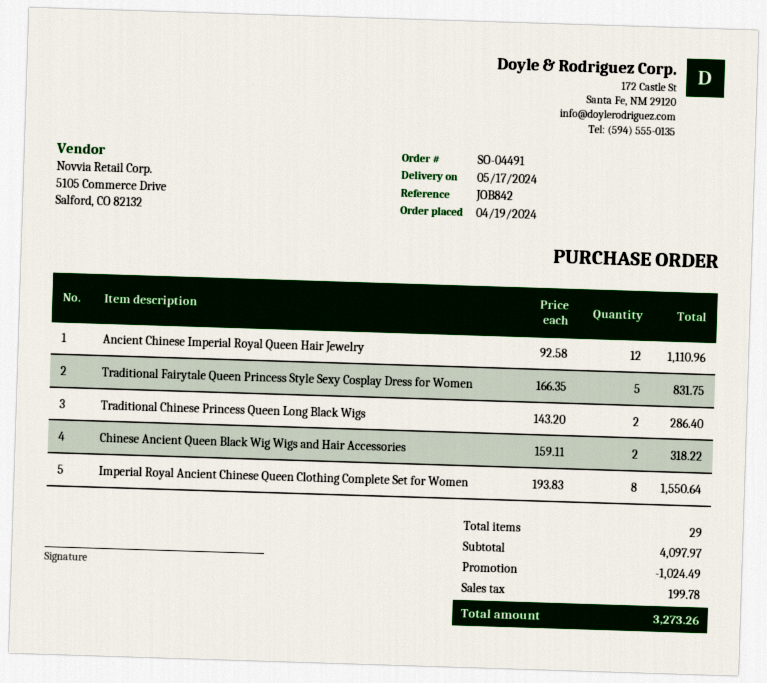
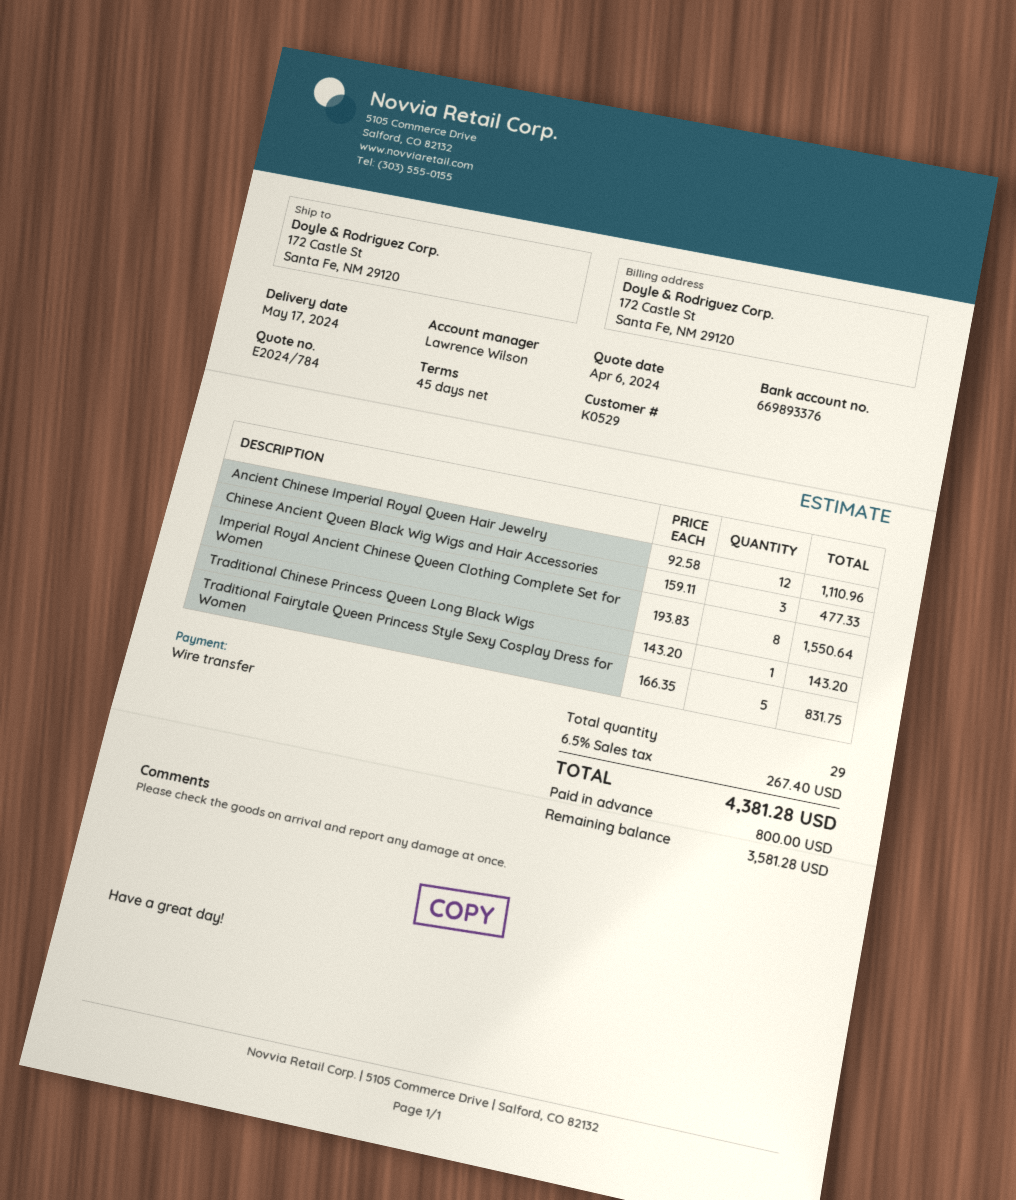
Traditional Chinese Princess Queen Long Black Wigs: 2 x 143.20 = 286.40 -> 1 x 143.20 = 143.20
Chinese Ancient Queen Black Wig Wigs and Hair Accessories: 2 x 159.11 = 318.22 -> 3 x 159.11 = 477.33
discount: 1024.49 -> none
tax: 199.78 -> 267.40
total: 3273.26 -> 4381.28

